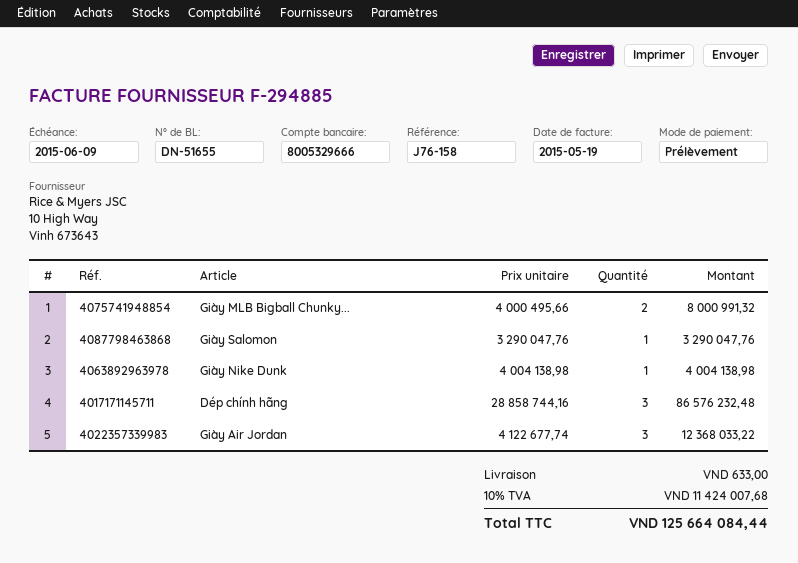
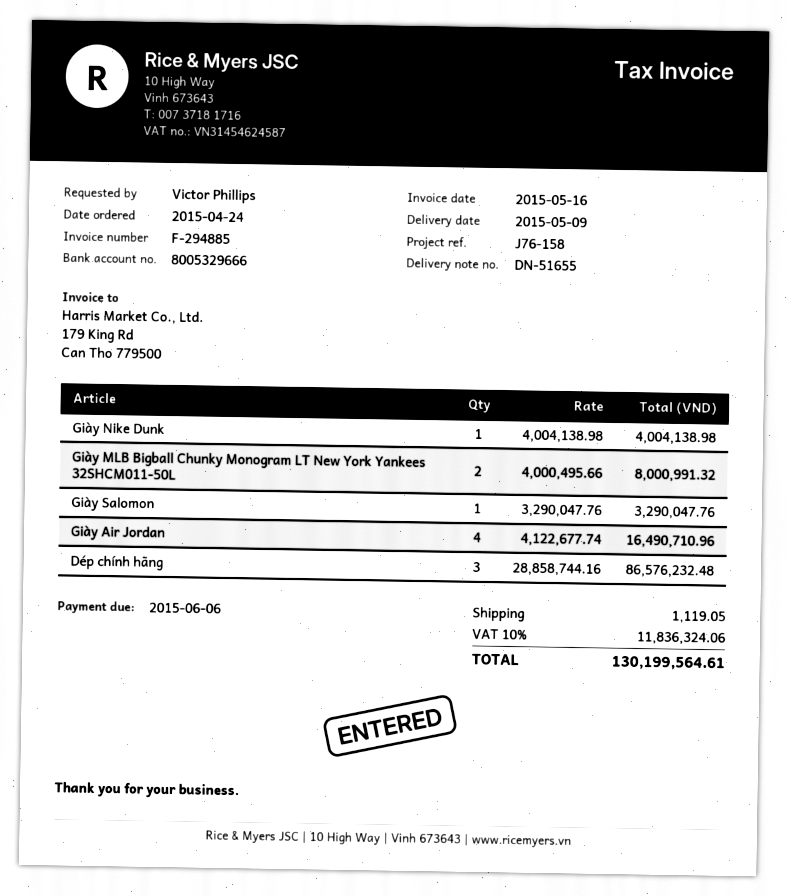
invoice date: 2015-05-19 -> 2015-05-16
due date: 2015-06-09 -> 2015-06-06
Giày Air Jordan: 3 x 4122677.74 = 12368033.22 -> 4 x 4122677.74 = 16490710.96
shipping: 633.00 -> 1119.05
tax: 10% = 11424007.68 -> 10% = 11836324.06
total: 125664084.44 -> 130199564.61

